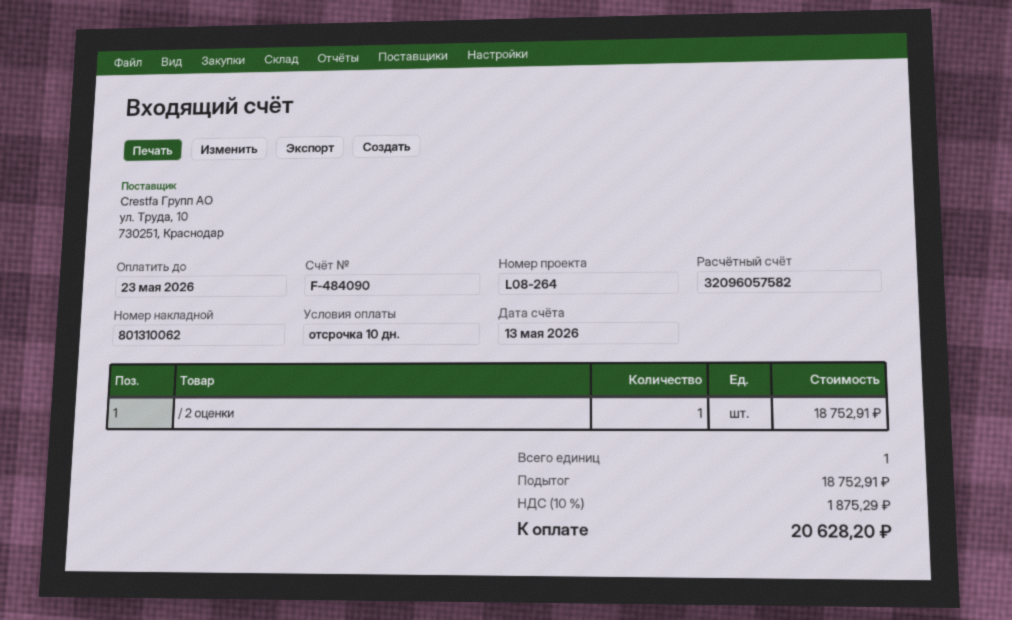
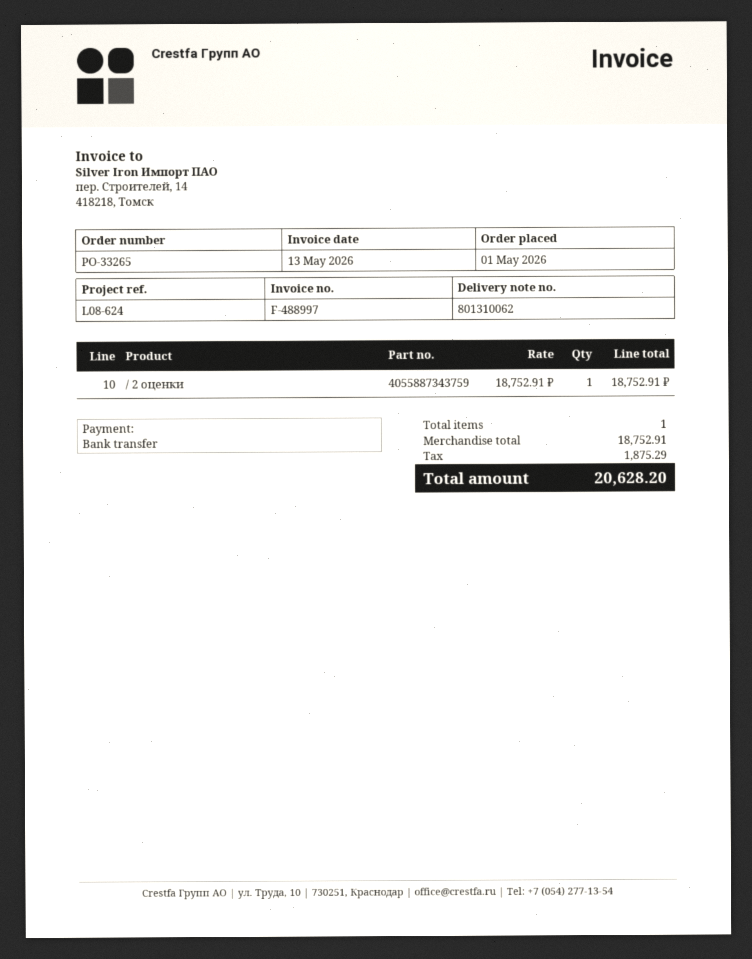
invoice number: F-484090 -> F-488997
reference: L08-264 -> L08-624

